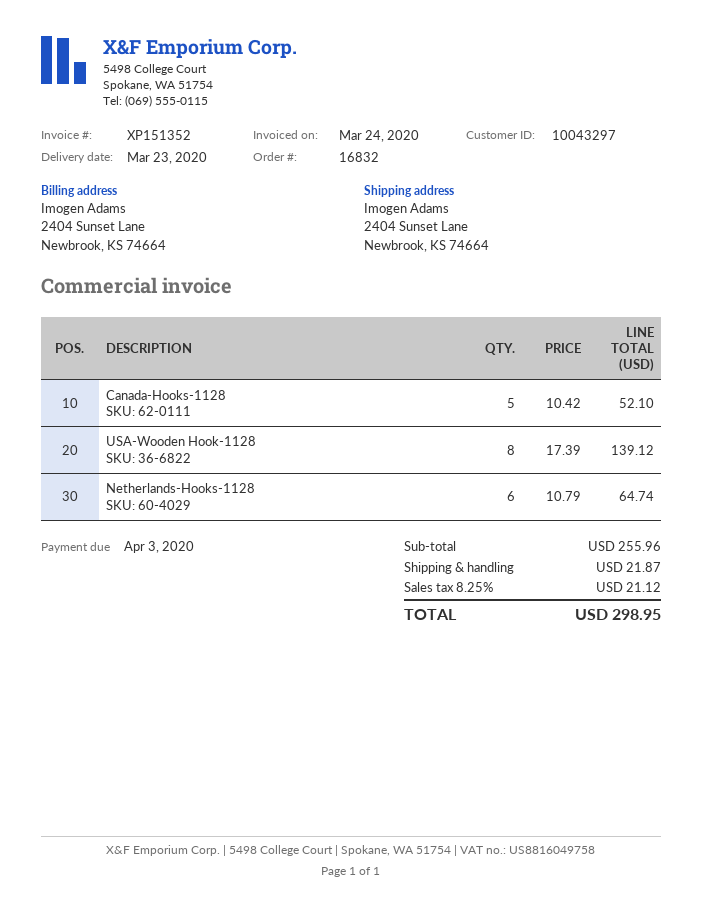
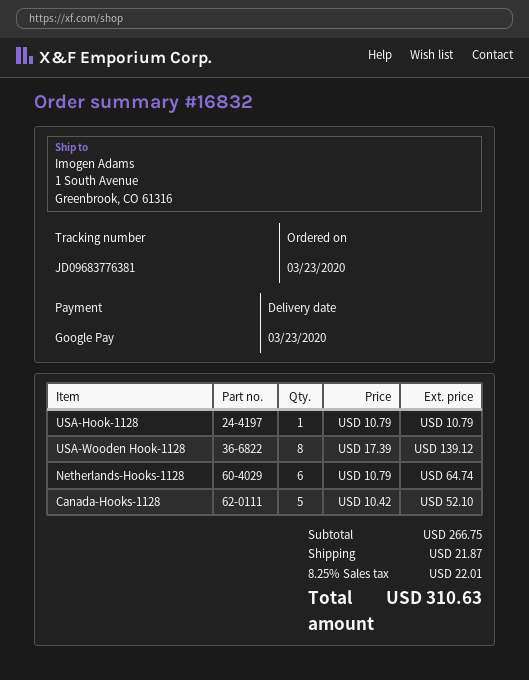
ship to: 2404 Sunset Lane, Newbrook, KS 74664 -> 1 South Avenue, Greenbrook, CO 61316
USA-Hook-1128: none -> 1 x 10.79 = 10.79
subtotal: 255.96 -> 266.75
tax: 8.25% = 21.12 -> 8.25% = 22.01
total: 298.95 -> 310.63

